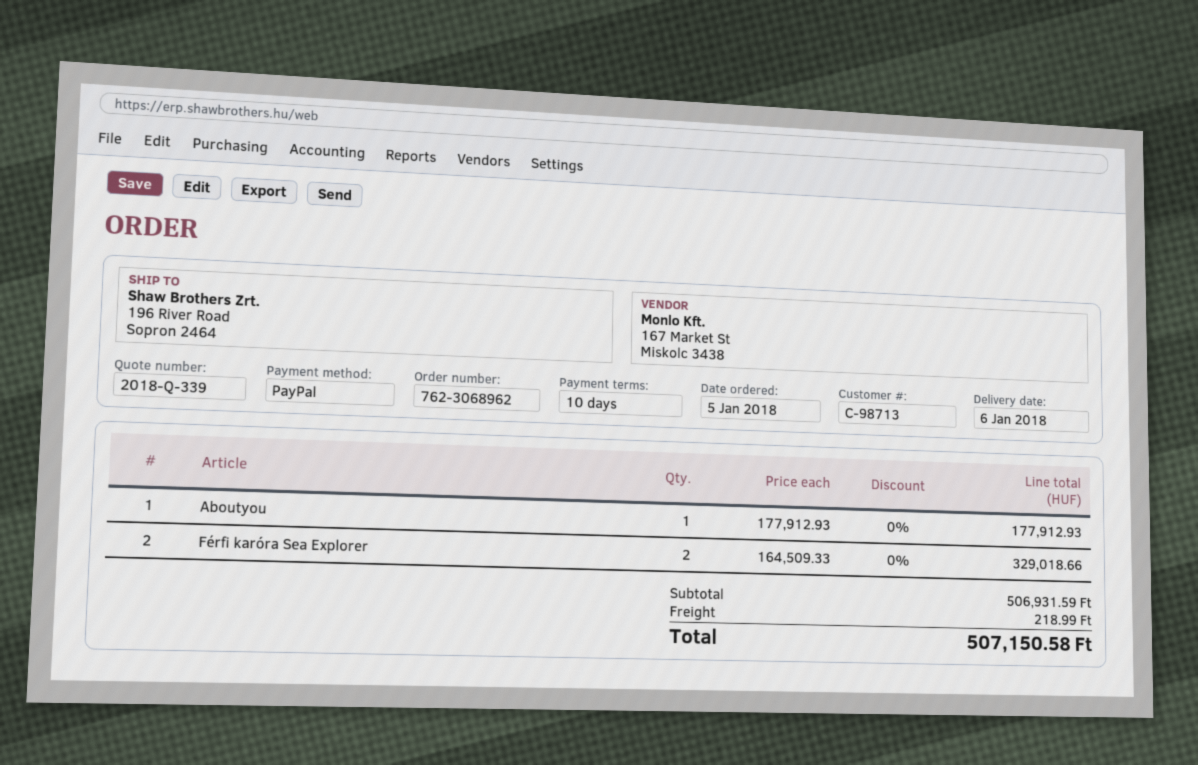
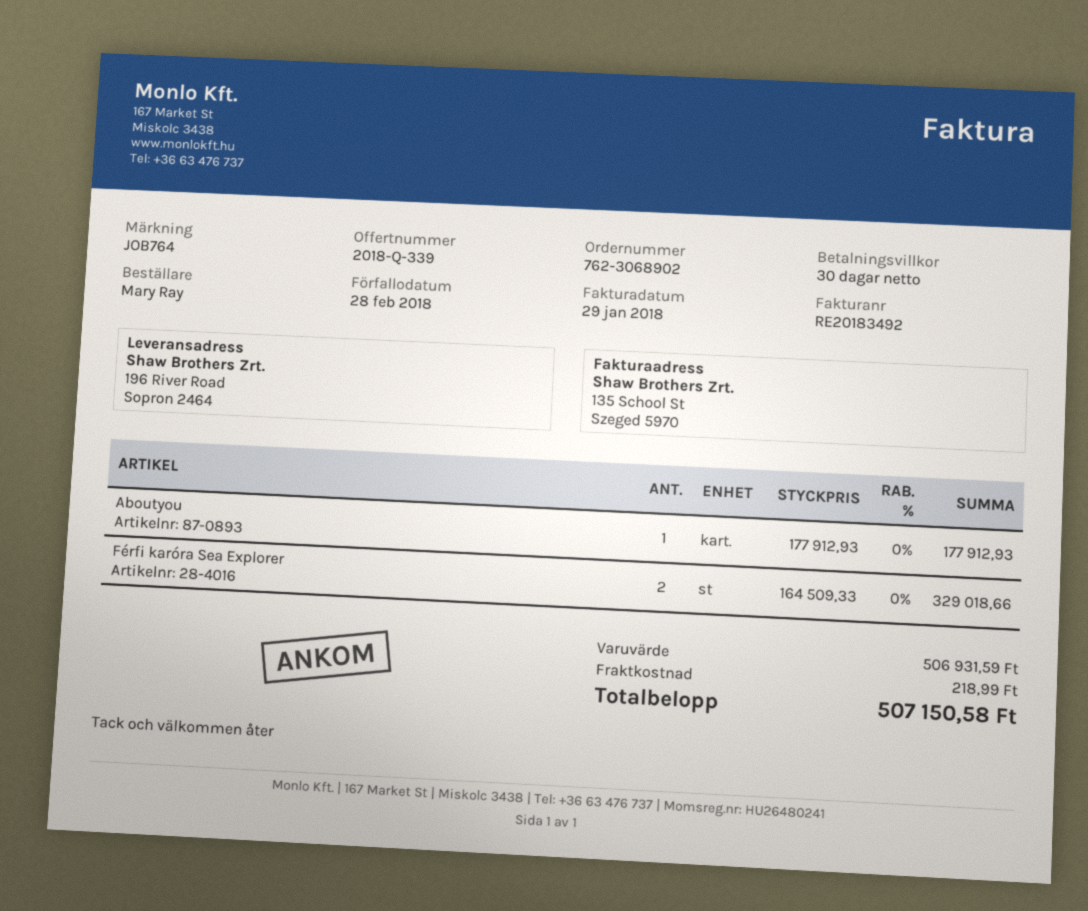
order number: 762-3068962 -> 762-3068902
payment terms: 10 days -> 30 days

